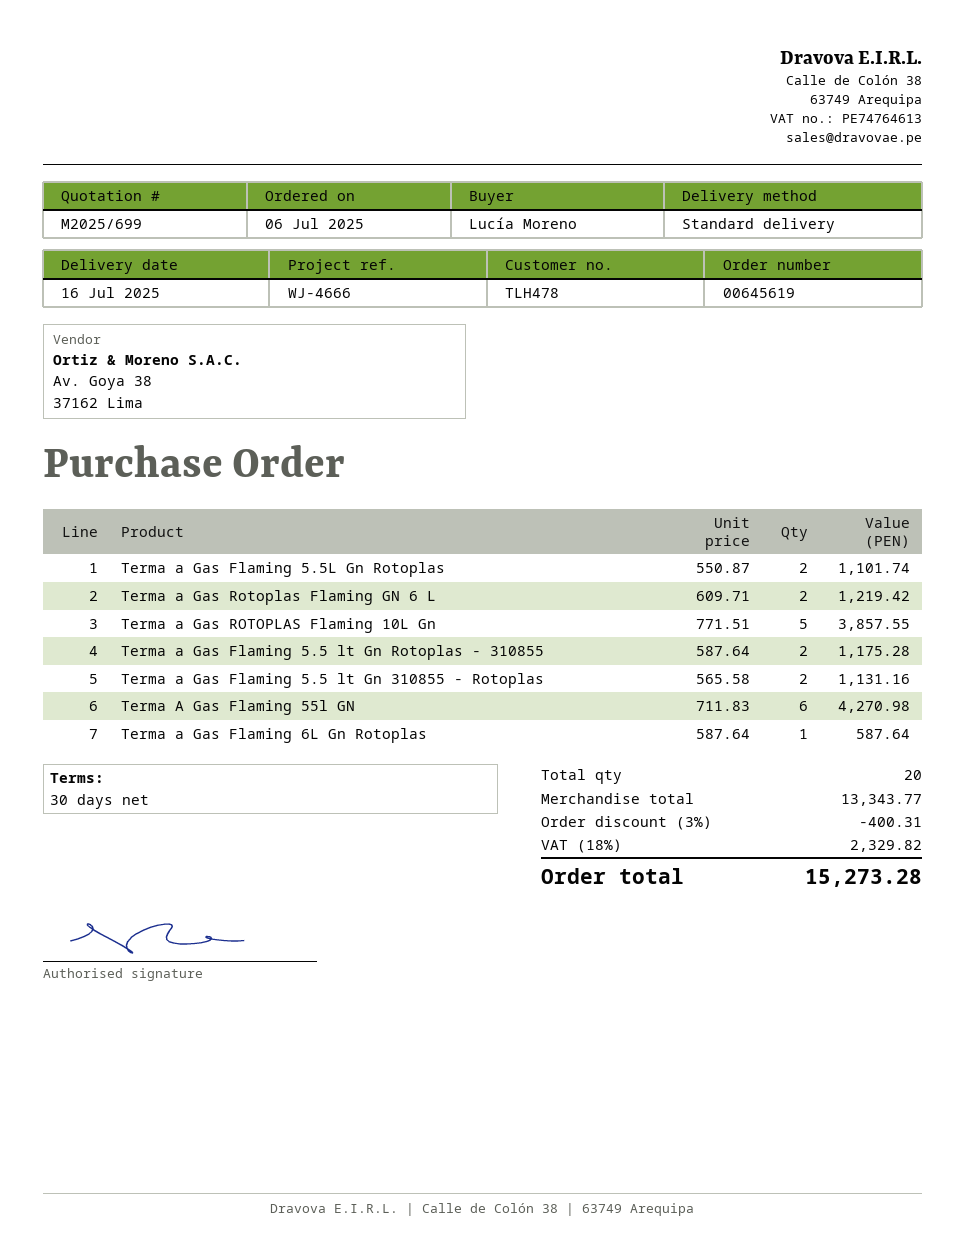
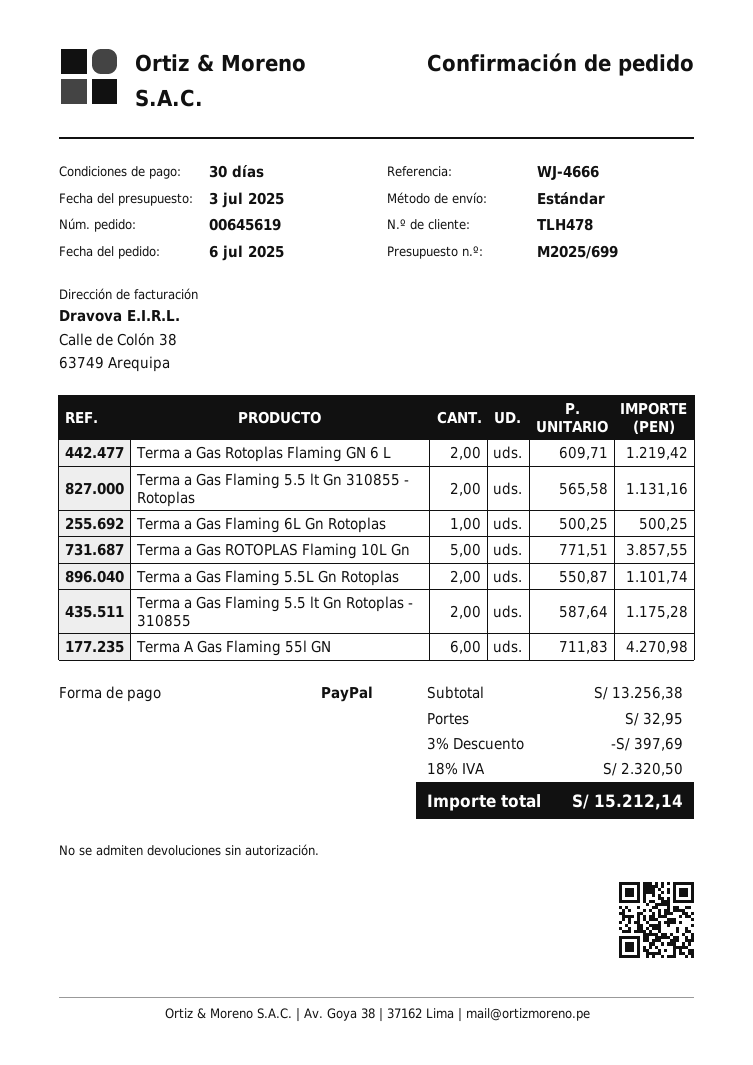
Terma a Gas Flaming 6L Gn Rotoplas: 1 x 587.64 = 587.64 -> 1 x 500.25 = 500.25
subtotal: 13343.77 -> 13256.38
discount: 3% = 400.31 -> 3% = 397.69
shipping: none -> 32.95
tax: 18% = 2329.82 -> 18% = 2320.50
total: 15273.28 -> 15212.14

